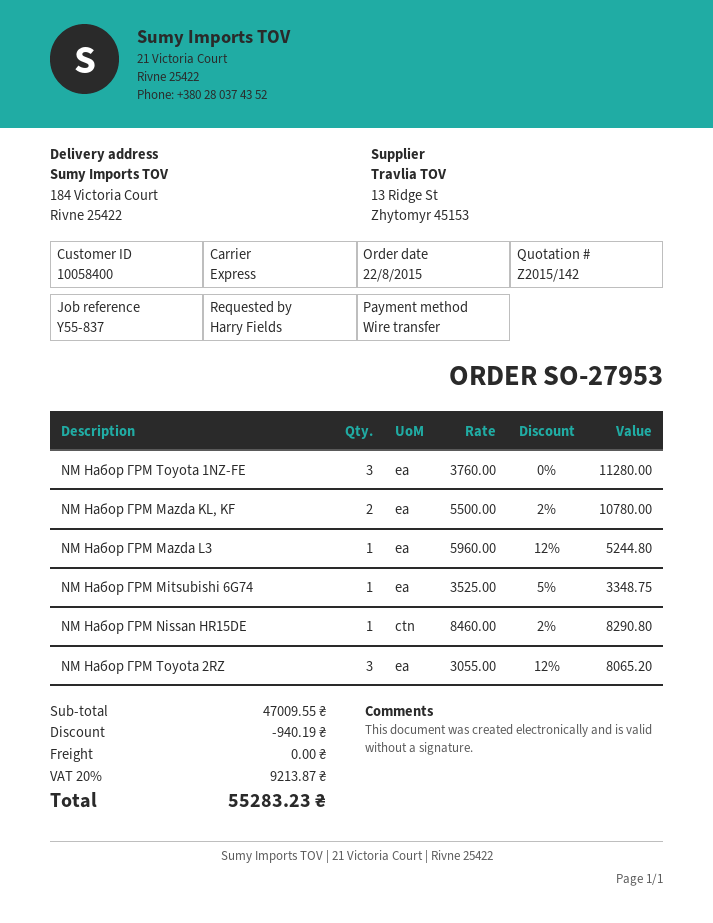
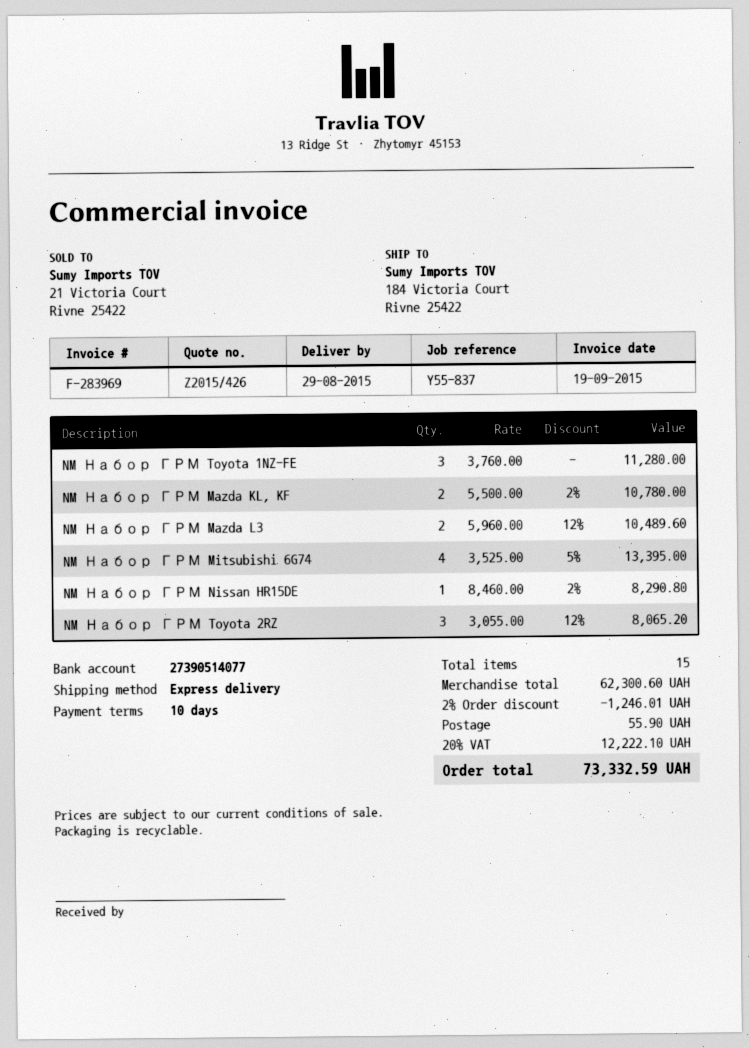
quote number: Z2015/142 -> Z2015/426
NM Набор ГРМ Mazda L3: 1 x 5960.00 - 12% = 5244.80 -> 2 x 5960.00 - 12% = 10489.60
NM Набор ГРМ Mitsubishi 6G74: 1 x 3525.00 - 5% = 3348.75 -> 4 x 3525.00 - 5% = 13395.00
subtotal: 47009.55 -> 62300.60
discount: 940.19 -> 1246.01
shipping: 0.00 -> 55.90
tax: 20% = 9213.87 -> 20% = 12222.10
total: 55283.23 -> 73332.59

